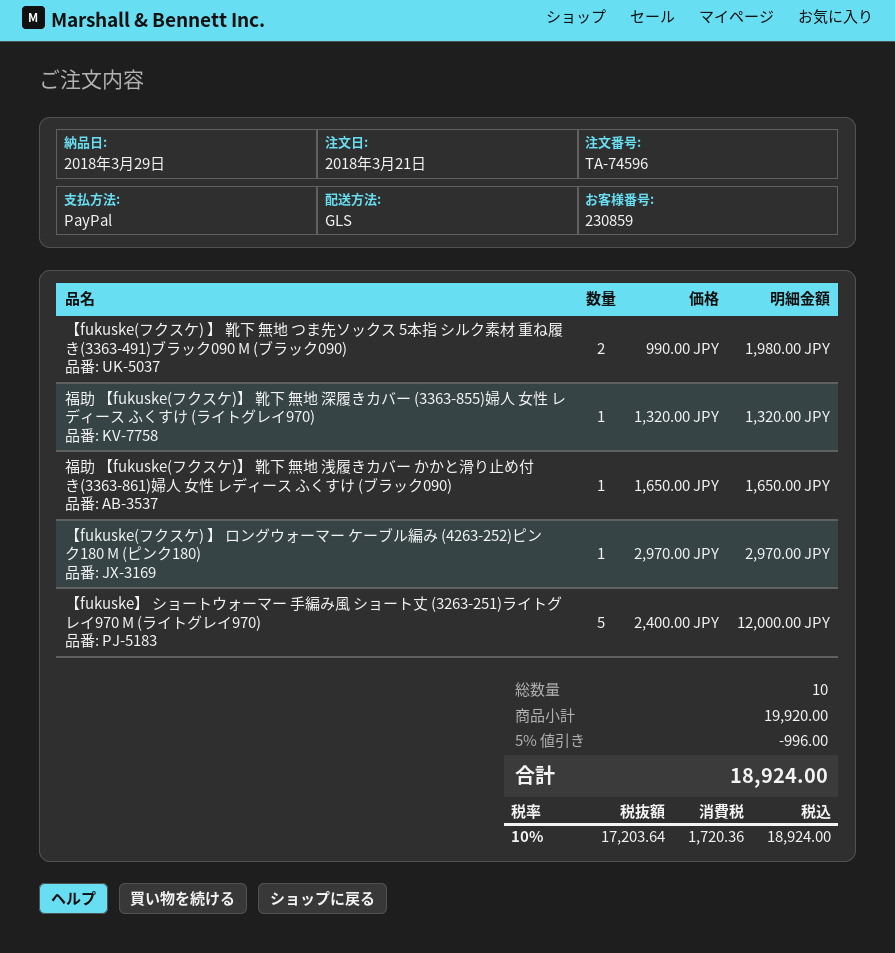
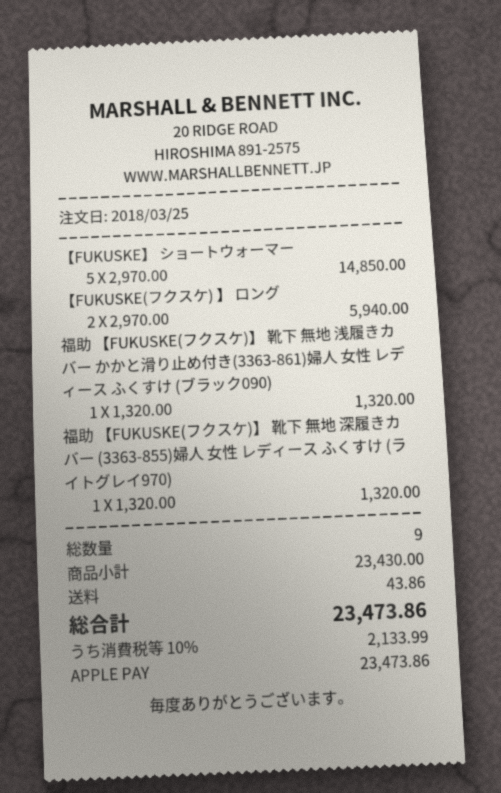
order date: 2018-03-21 -> 2018-03-25
payment method: PayPal -> Apple Pay
【fukuske(フクスケ) 】 靴下 無地 つま先ソックス 5本指 シルク素材 重ね履き(3363-491)ブラック090 M (ブラック090): 2 x 990.00 = 1980.00 -> none
福助 【fukuske(フクスケ)】 靴下 無地 浅履きカバー かかと滑り止め付き(3363-861)婦人 女性 レディース ふくすけ (ブラック090): 1 x 1650.00 = 1650.00 -> 1 x 1320.00 = 1320.00
【fukuske(フクスケ) 】 ロングウォーマー ケーブル編み (4263-252)ピンク180 M (ピンク180): 1 x 2970.00 = 2970.00 -> 2 x 2970.00 = 5940.00
【fukuske】 ショートウォーマー 手編み風 ショート丈 (3263-251)ライトグレイ970 M (ライトグレイ970): 5 x 2400.00 = 12000.00 -> 5 x 2970.00 = 14850.00
total quantity: 10 -> 9
subtotal: 19920.00 -> 23430.00
discount: 5% = 996.00 -> none
shipping: none -> 43.86
tax: 10% = 1720.36 -> 10% = 2133.99
total: 18924.00 -> 23473.86

